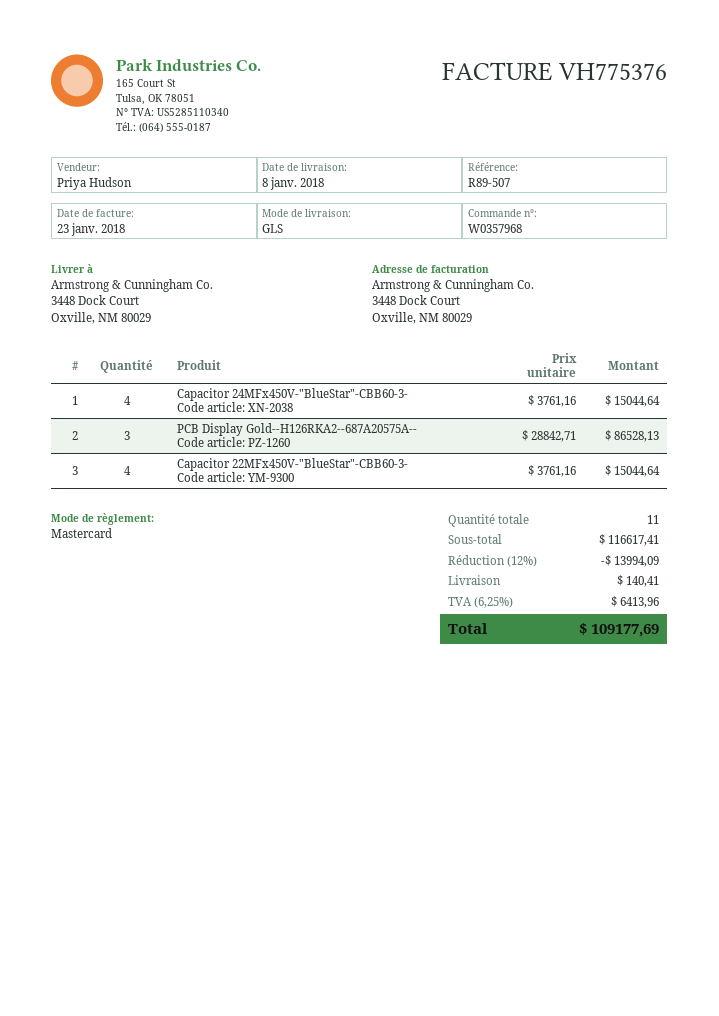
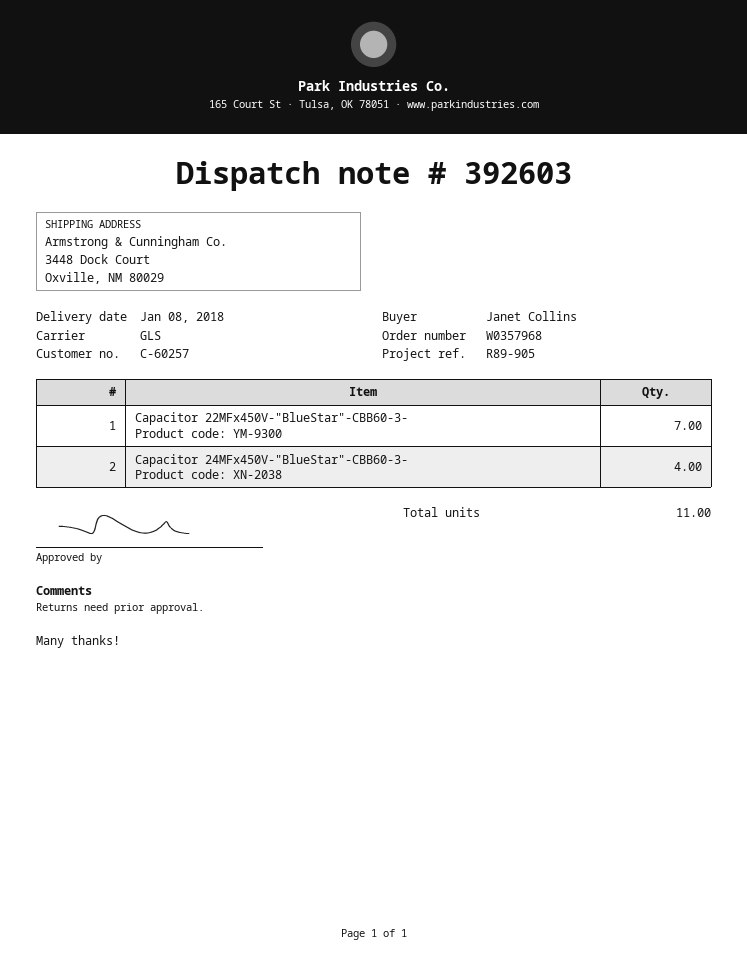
reference: R89-507 -> R89-905
PCB Display Gold--H126RKA2--687A20575A--: 3 -> none
Capacitor 22MFx450V-"BlueStar"-CBB60-3-: 4 -> 7

